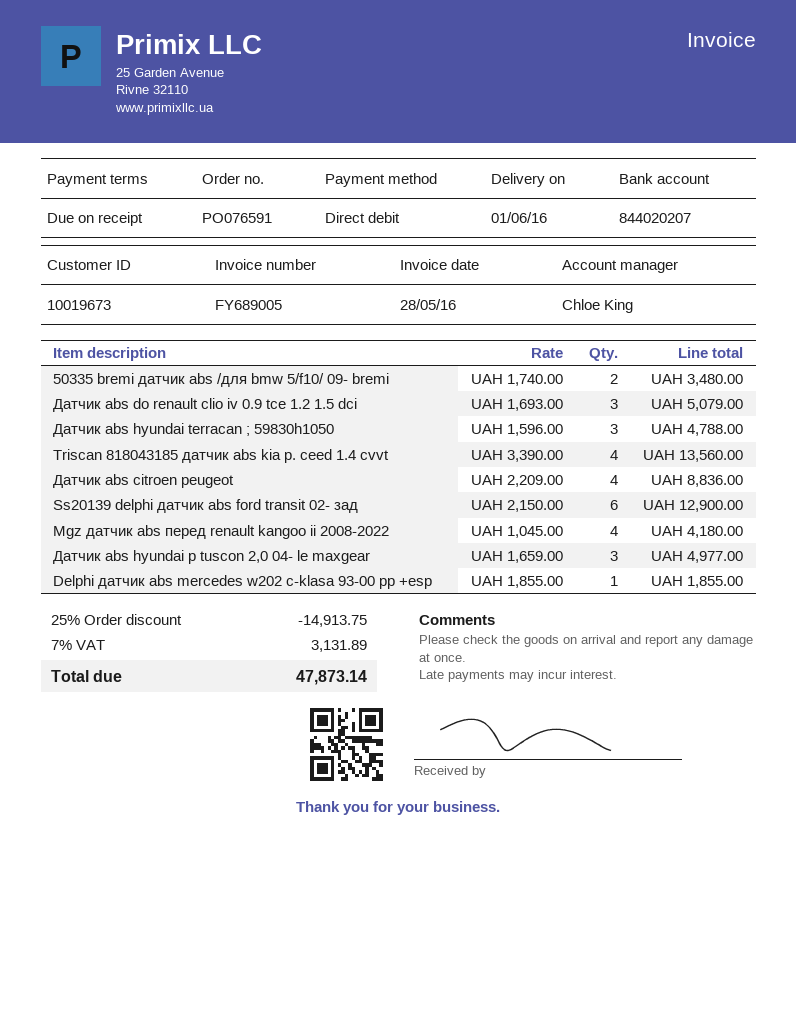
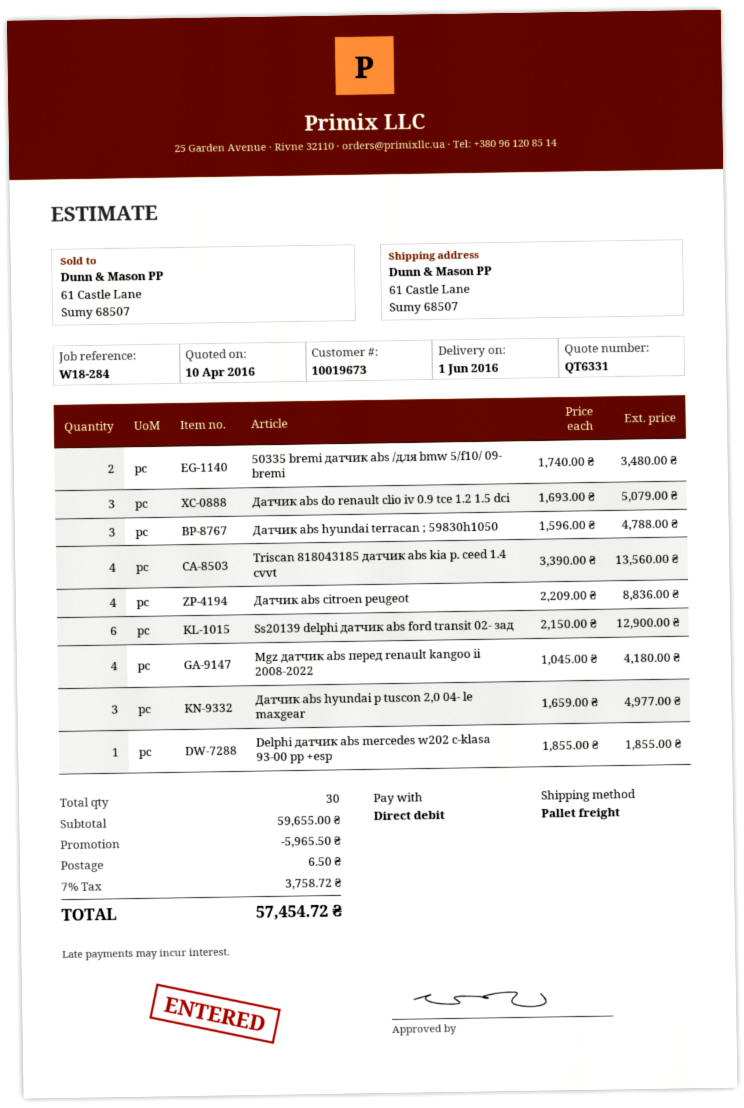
discount: 14913.75 -> 5965.50
shipping: none -> 6.50
tax: 7% = 3131.89 -> 7% = 3758.72
total: 47873.14 -> 57454.72

